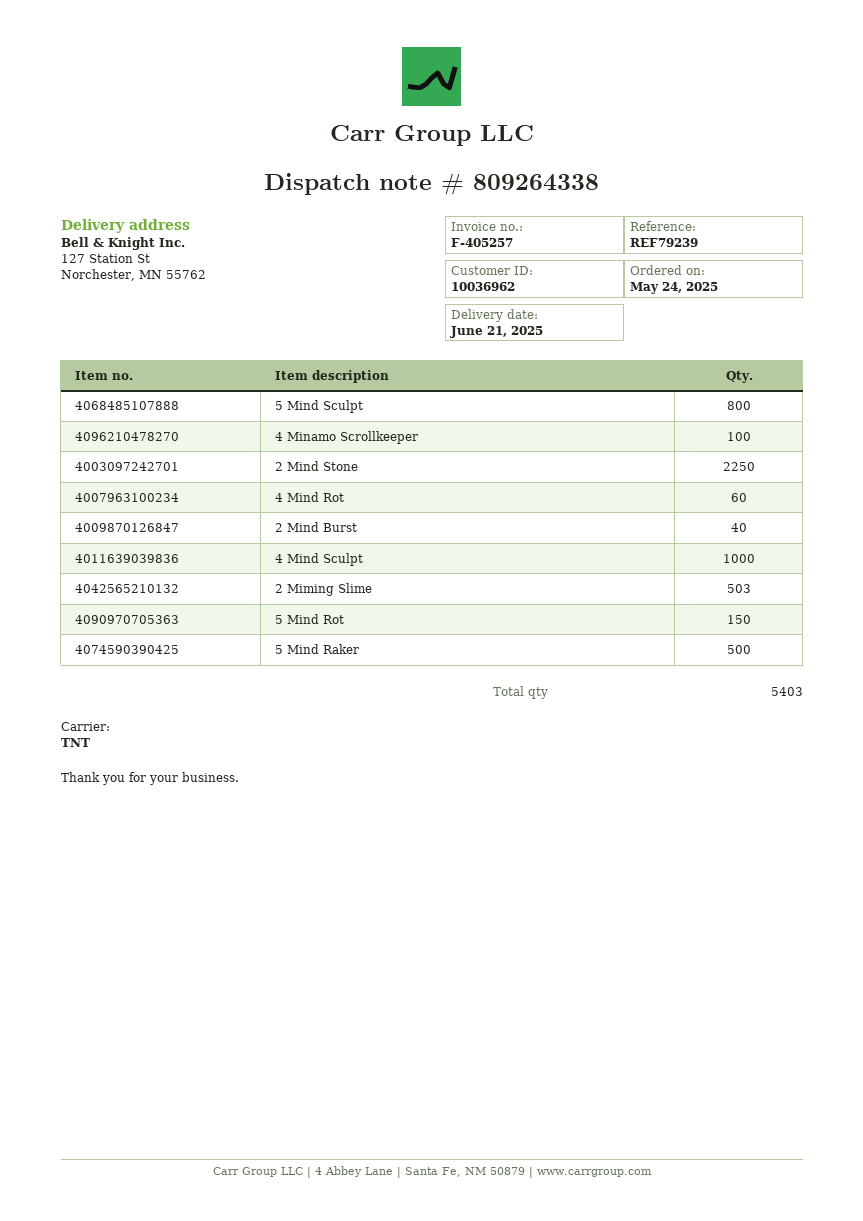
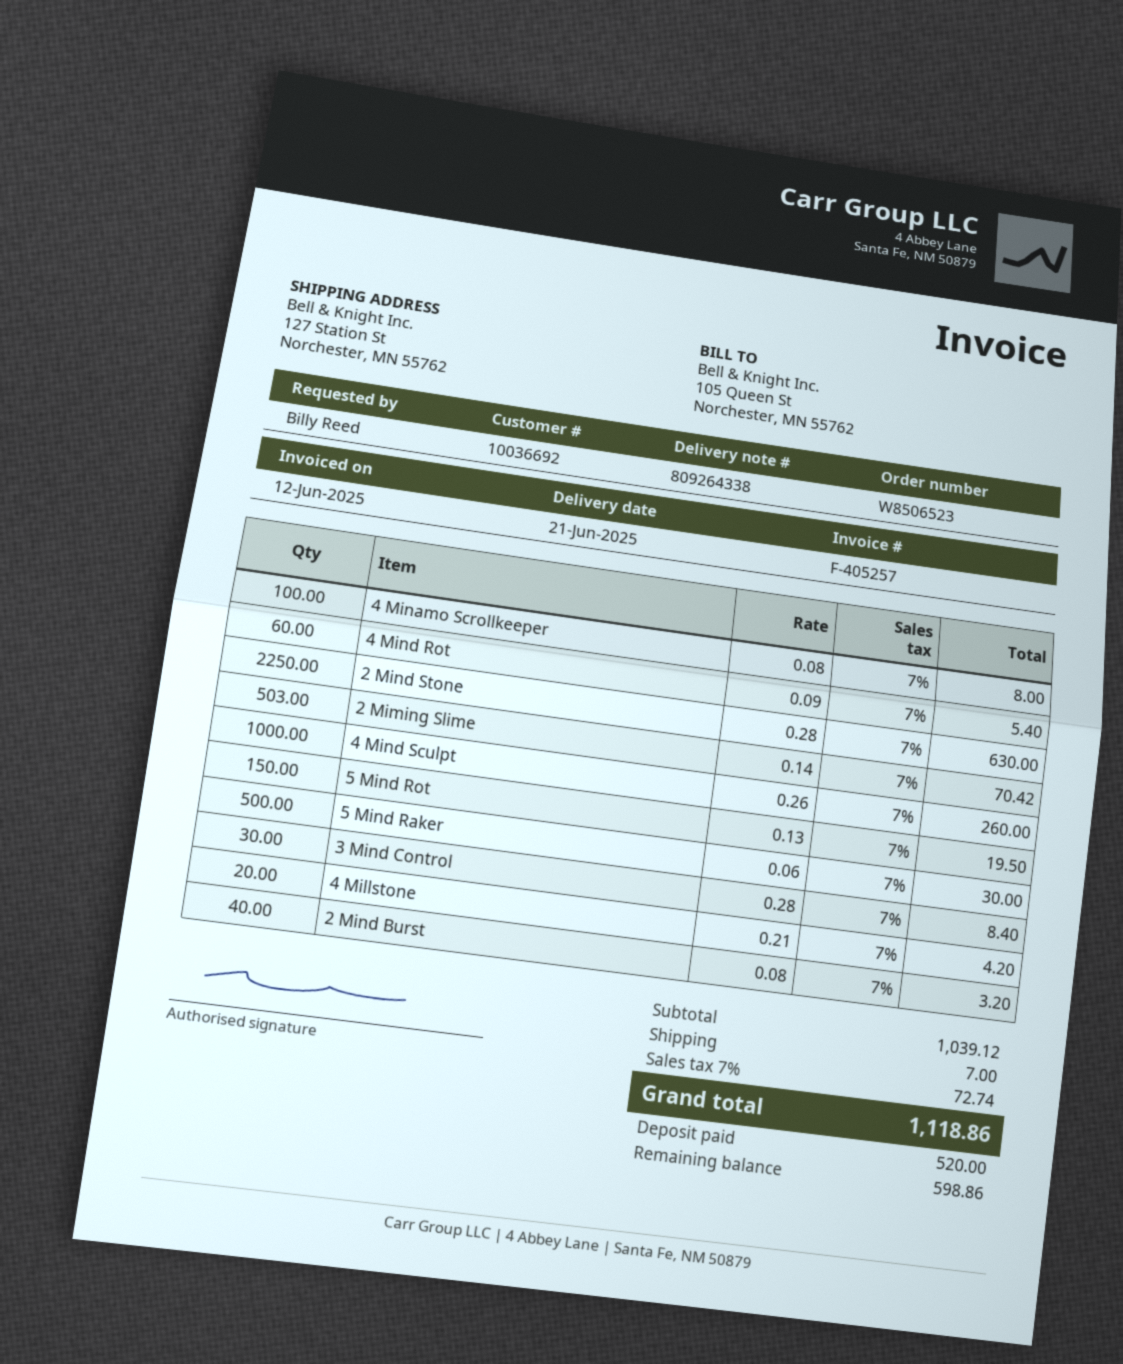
customer number: 10036962 -> 10036692
5 Mind Sculpt: 800 -> none
3 Mind Control: none -> 30
4 Millstone: none -> 20

